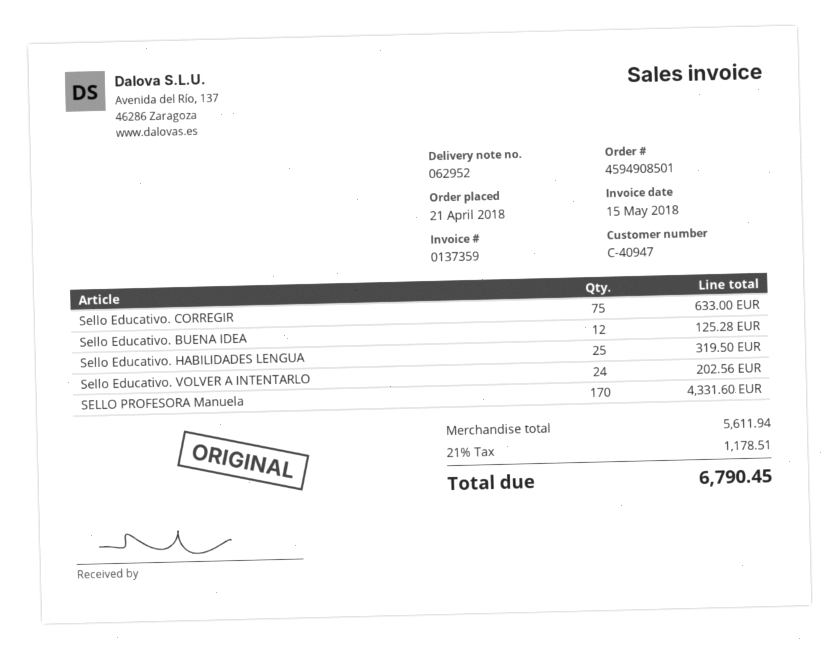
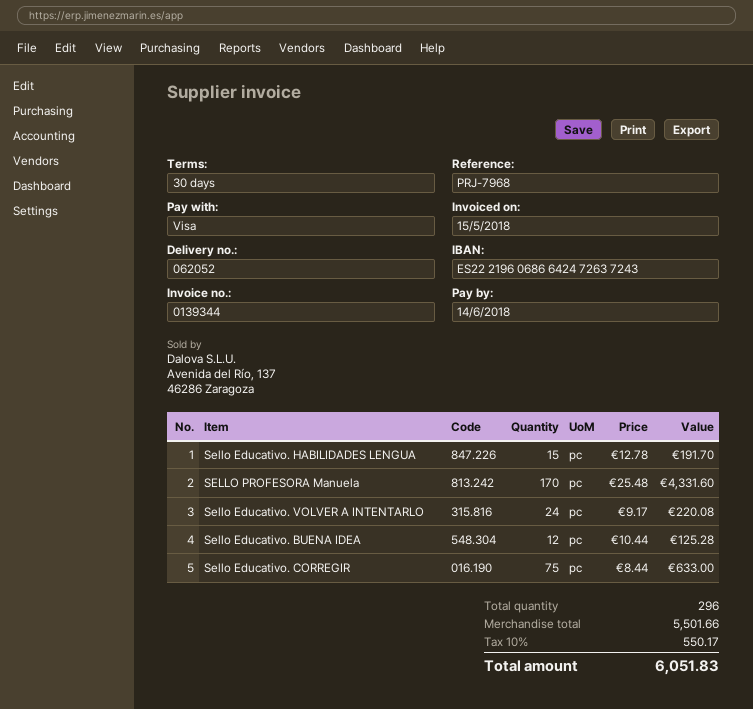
delivery note number: 062952 -> 062052
invoice number: 0137359 -> 0139344
Sello Educativo. HABILIDADES LENGUA: 25 for 319.50 -> 15 for 191.70
Sello Educativo. VOLVER A INTENTARLO: 24 for 202.56 -> 24 for 220.08
subtotal: 5611.94 -> 5501.66
tax: 21% = 1178.51 -> 10% = 550.17
total: 6790.45 -> 6051.83

